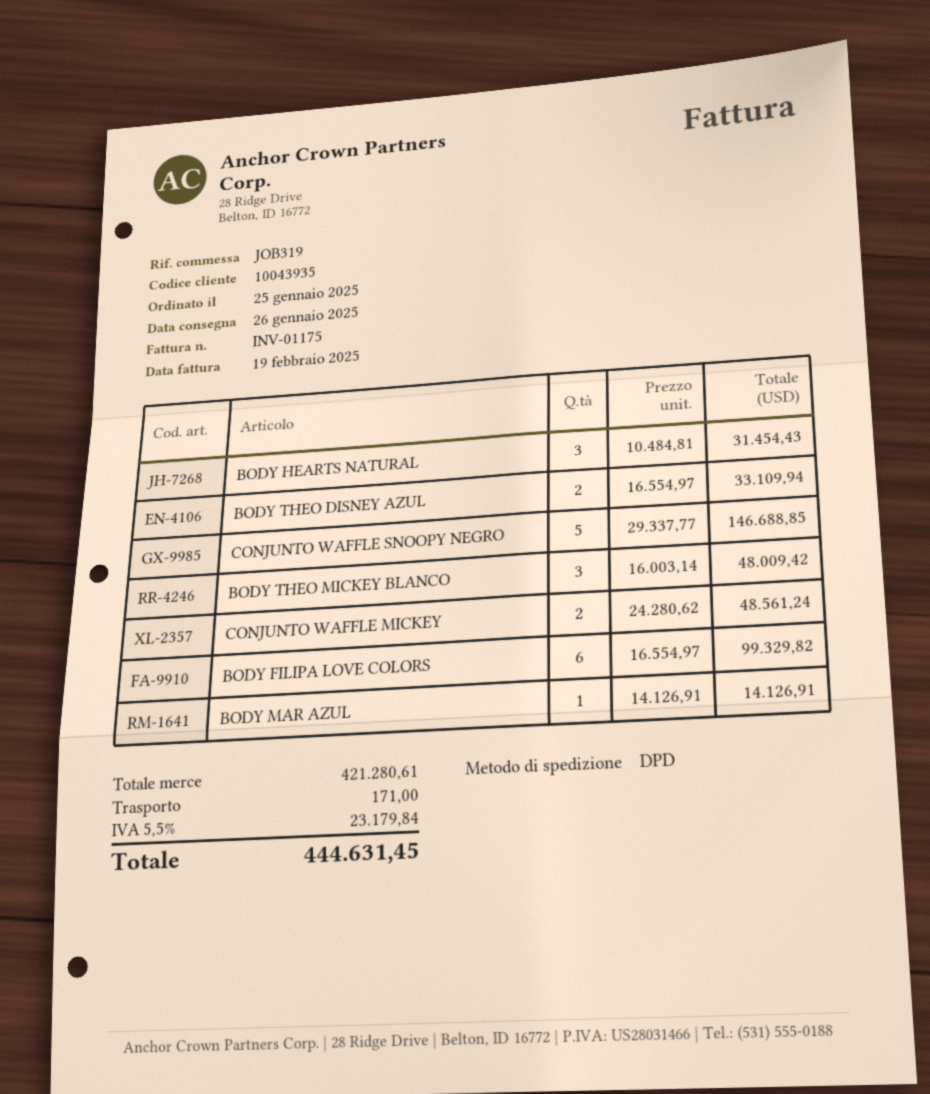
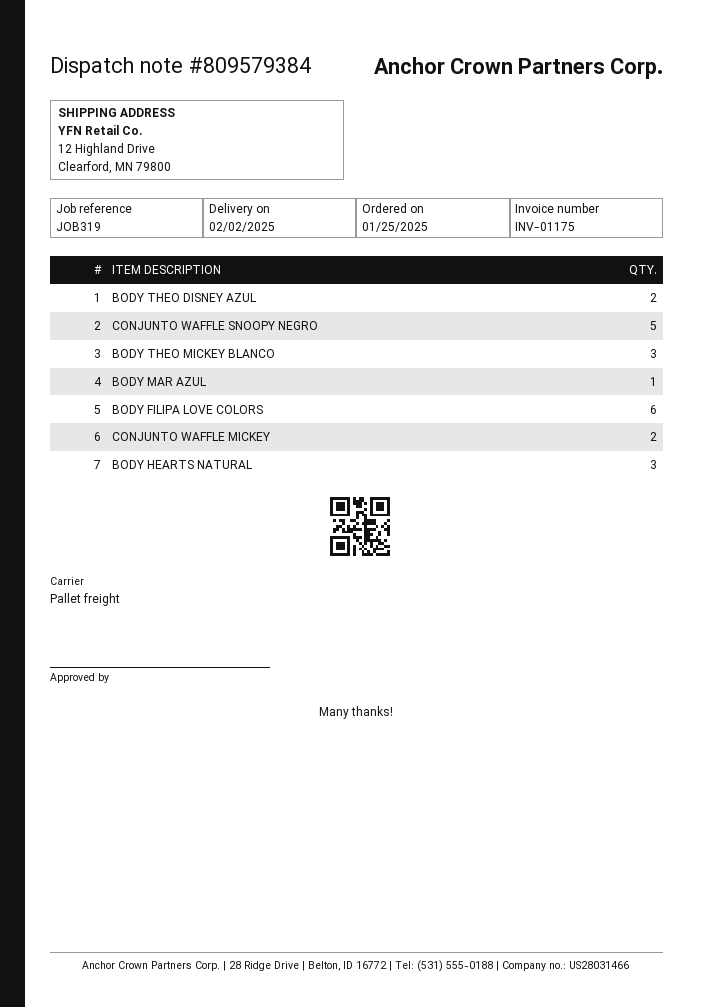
delivery date: 2025-01-26 -> 2025-02-02
shipping method: DPD -> pallet freight

